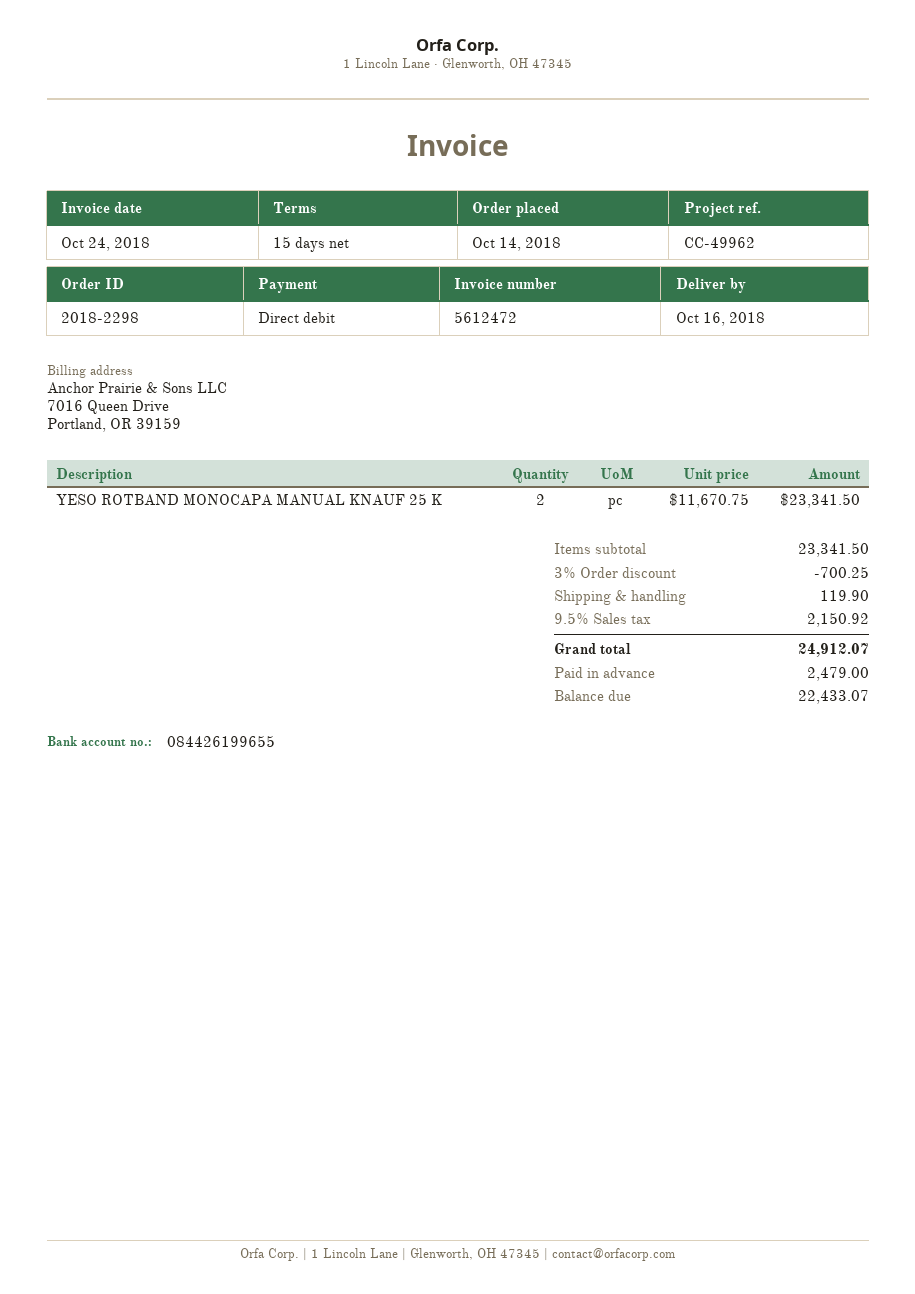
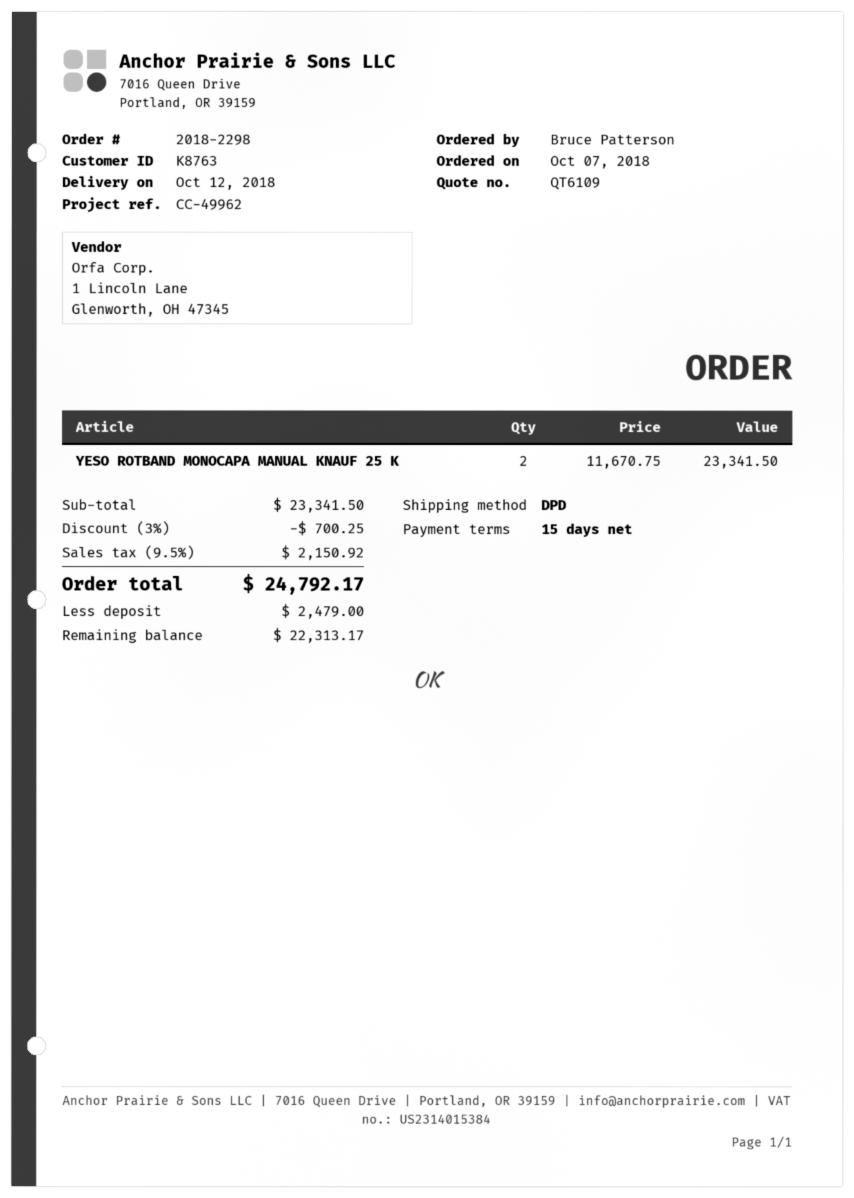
order date: 2018-10-14 -> 2018-10-07
delivery date: 2018-10-16 -> 2018-10-12
shipping: 119.90 -> none
total: 24912.07 -> 24792.17
balance: 22433.07 -> 22313.17

